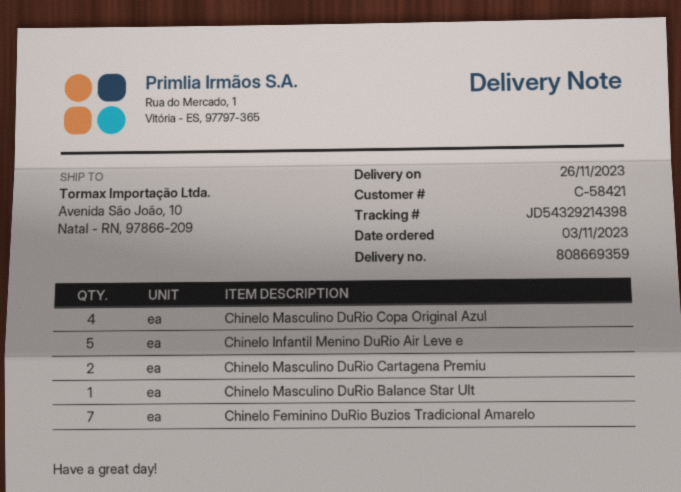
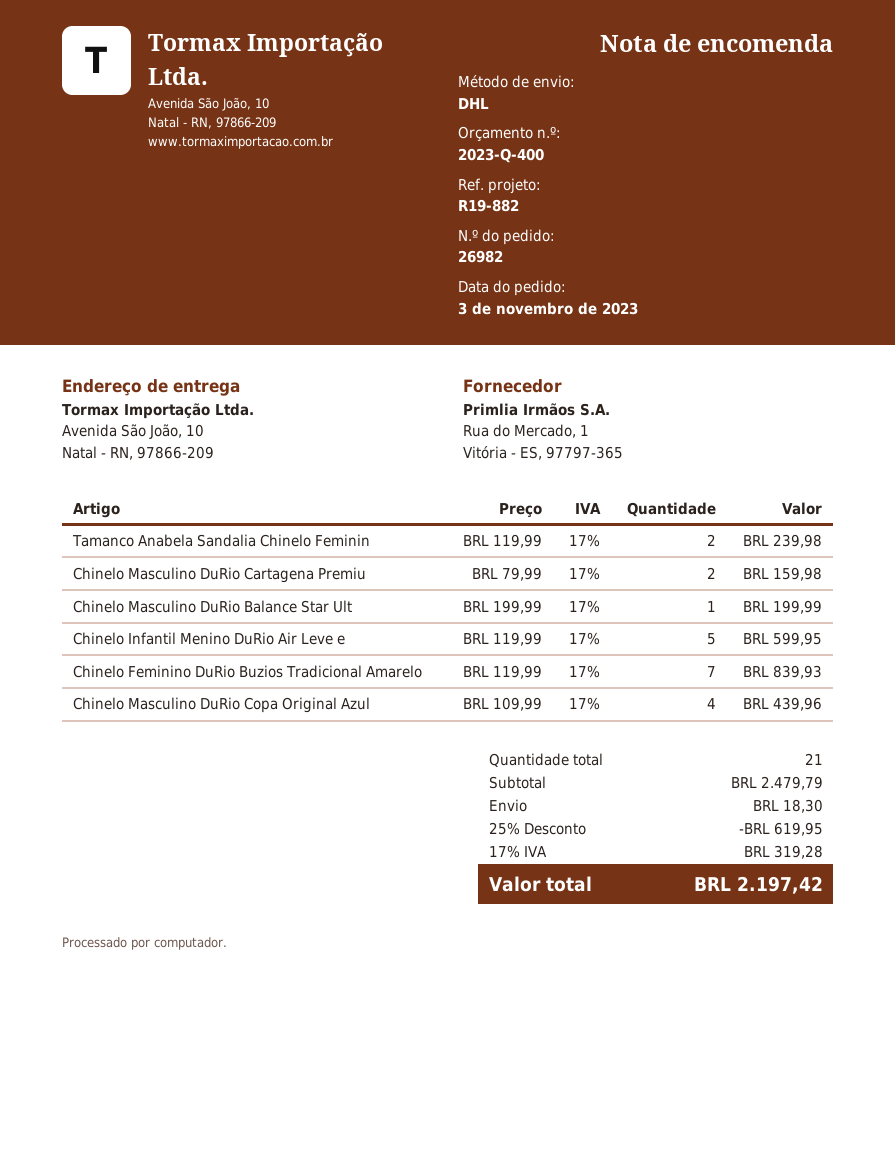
Tamanco Anabela Sandalia Chinelo Feminin: none -> 2

